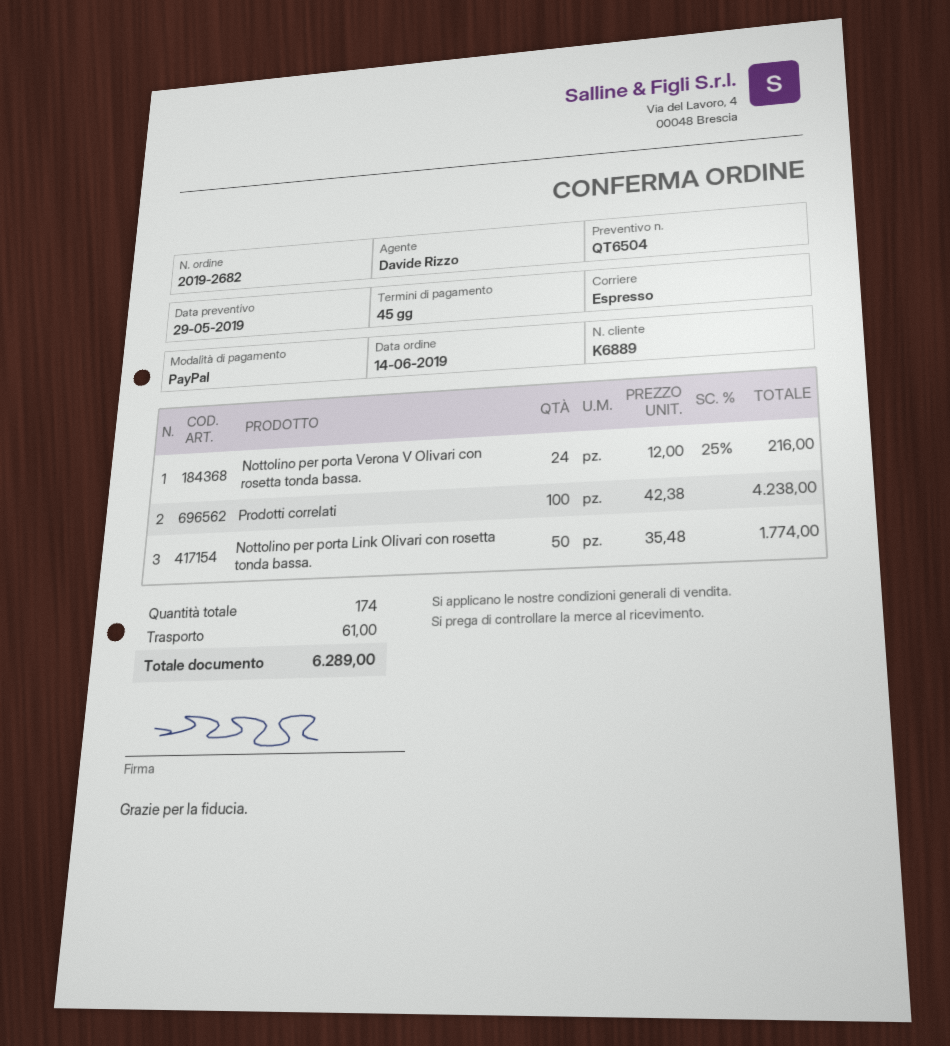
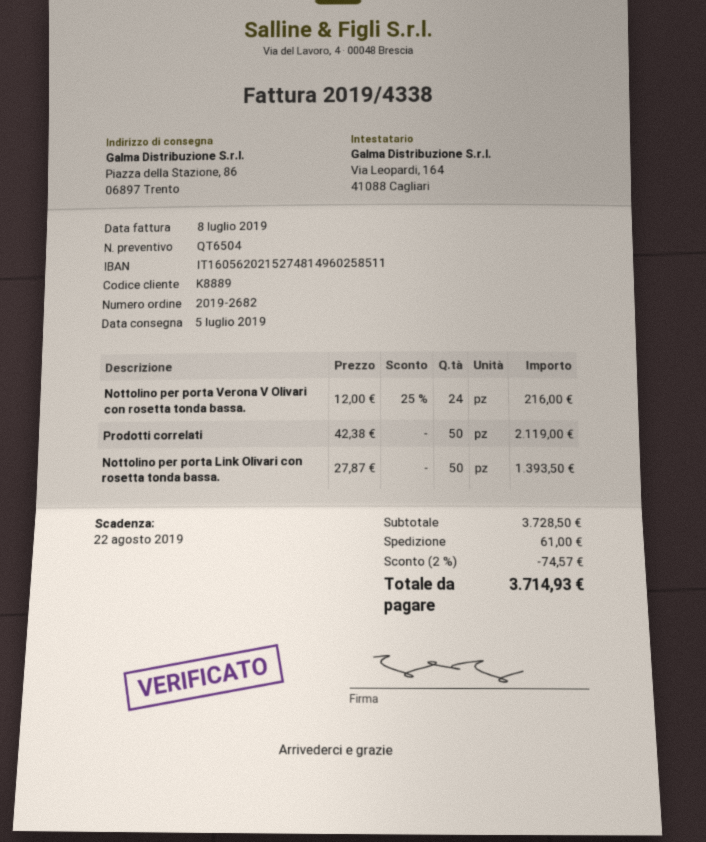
customer number: K6889 -> K8889
Prodotti correlati: 100 x 42.38 = 4238.00 -> 50 x 42.38 = 2119.00
Nottolino per porta Link Olivari con rosetta tonda bassa.: 50 x 35.48 = 1774.00 -> 50 x 27.87 = 1393.50
discount: none -> 2% = 74.57
total: 6289.00 -> 3714.93

